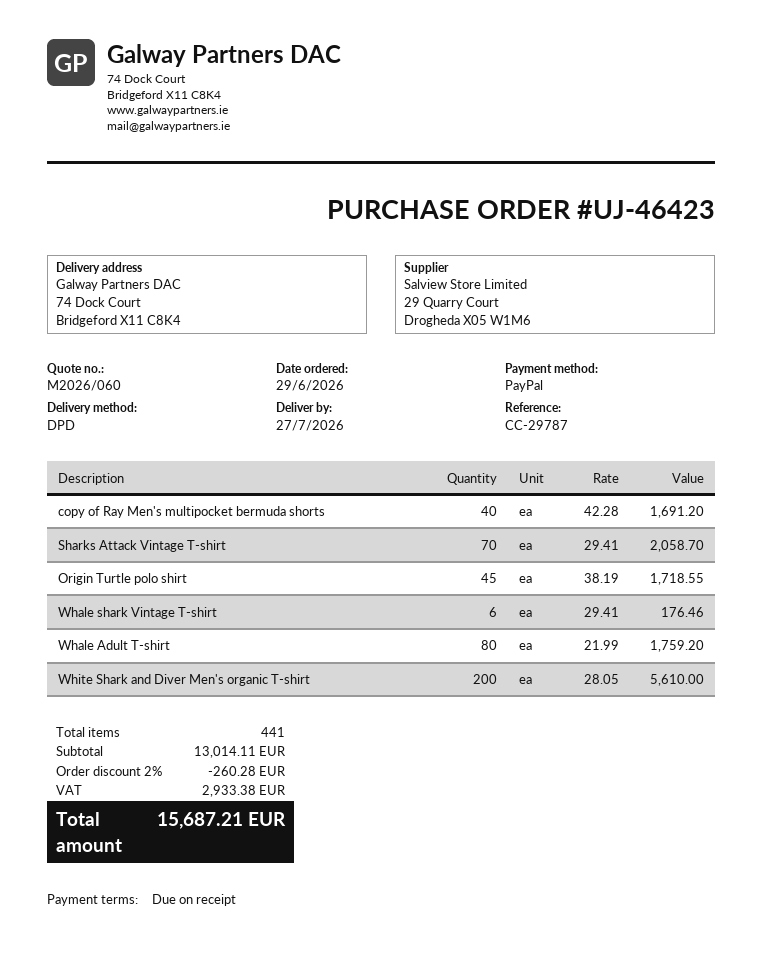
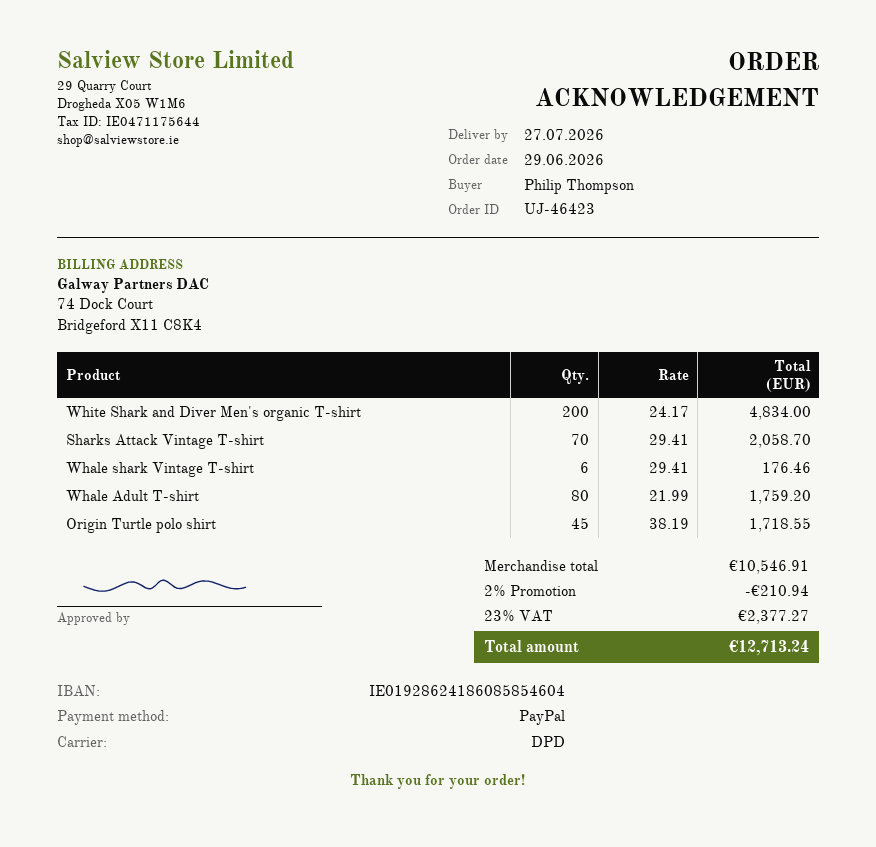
copy of Ray Men's multipocket bermuda shorts: 40 x 42.28 = 1691.20 -> none
White Shark and Diver Men's organic T-shirt: 200 x 28.05 = 5610.00 -> 200 x 24.17 = 4834.00
subtotal: 13014.11 -> 10546.91
discount: 2% = 260.28 -> 2% = 210.94
tax: 2933.38 -> 2377.27
total: 15687.21 -> 12713.24

